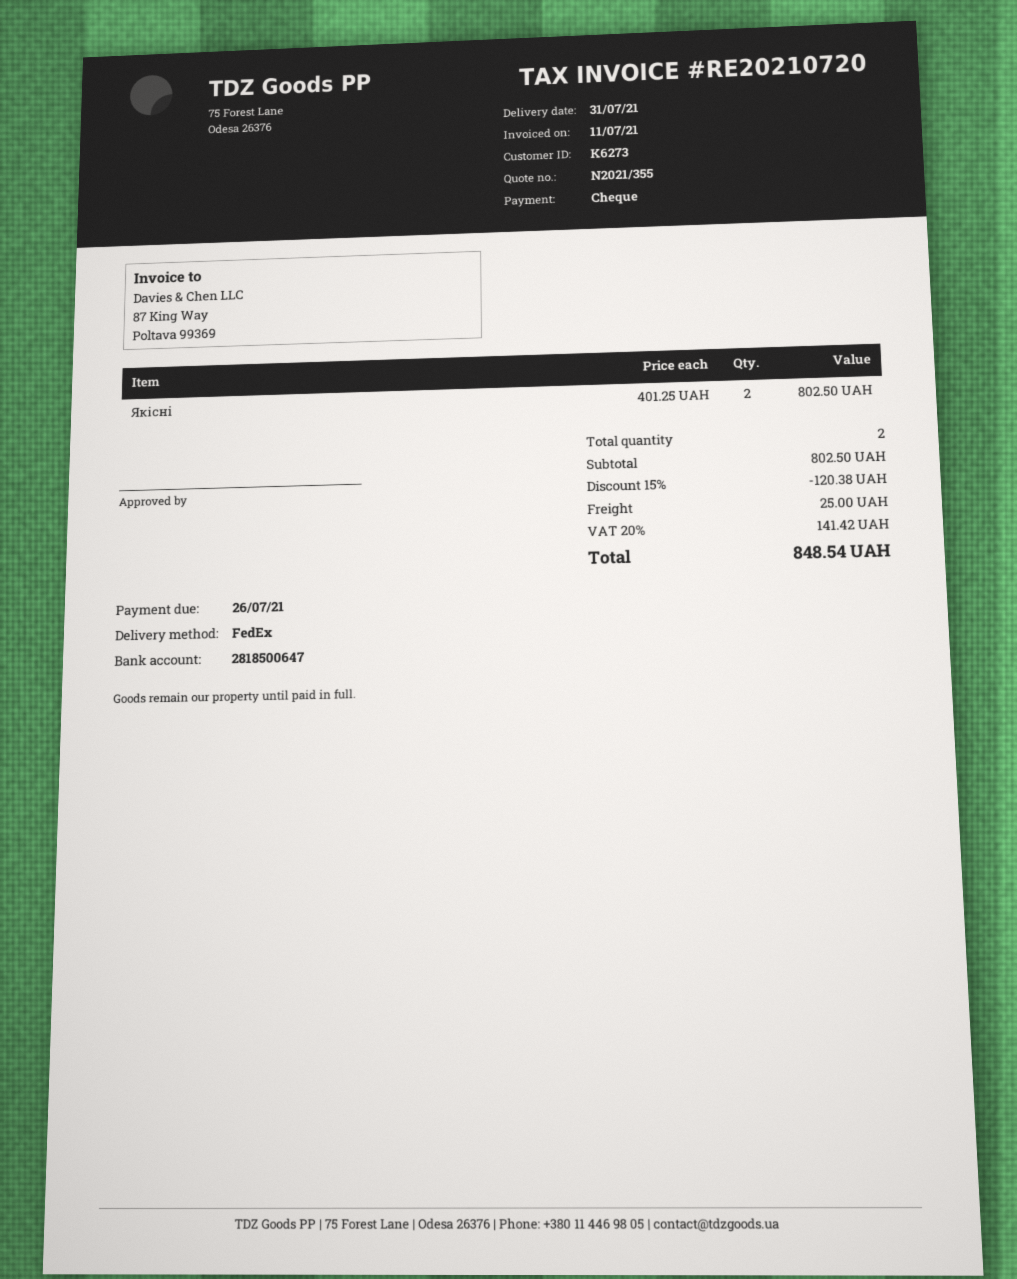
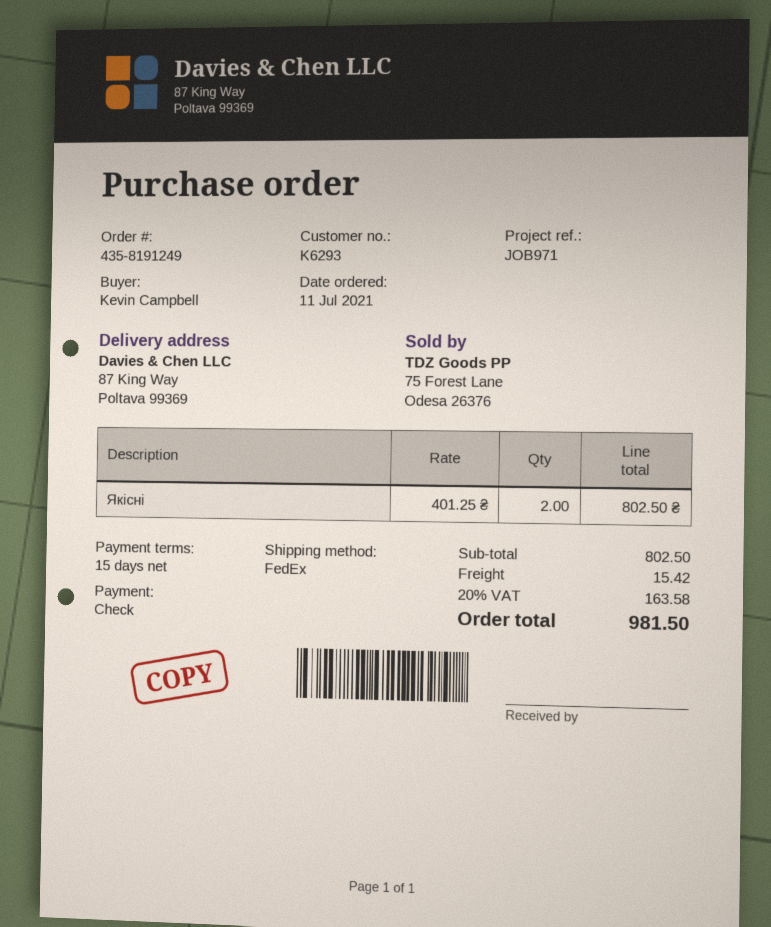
customer number: K6273 -> K6293
discount: 15% = 120.38 -> none
shipping: 25.00 -> 15.42
tax: 20% = 141.42 -> 20% = 163.58
total: 848.54 -> 981.50

